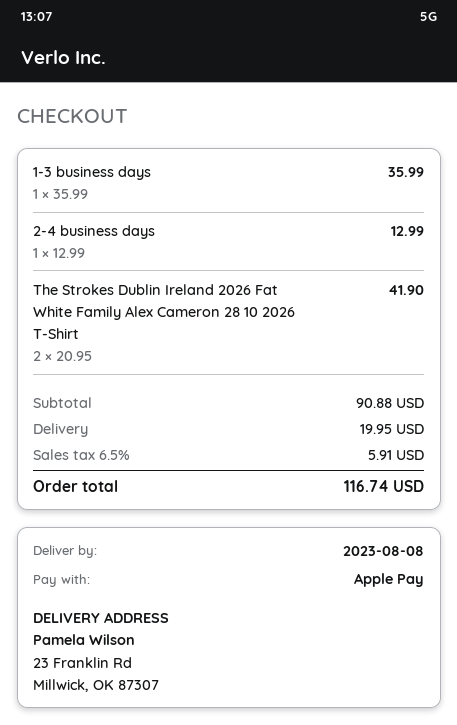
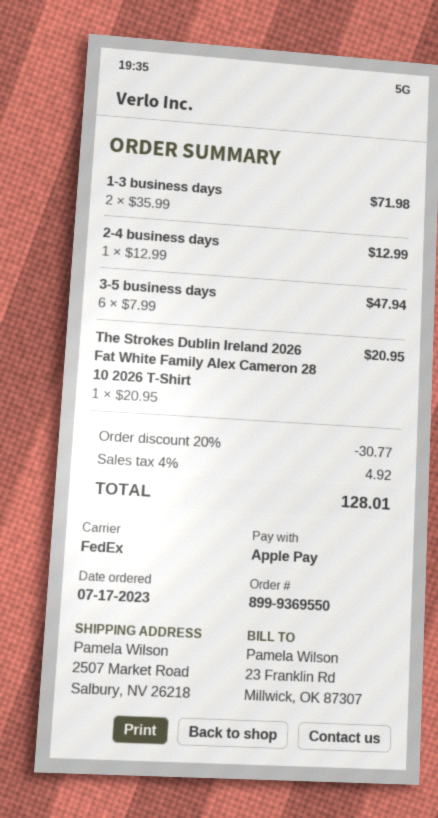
ship to: 23 Franklin Rd, Millwick, OK 87307 -> 2507 Market Road, Salbury, NV 26218
1-3 business days: 1 x 35.99 = 35.99 -> 2 x 35.99 = 71.98
The Strokes Dublin Ireland 2026 Fat White Family Alex Cameron 28 10 2026 T-Shirt: 2 x 20.95 = 41.90 -> 1 x 20.95 = 20.95
3-5 business days: none -> 6 x 7.99 = 47.94
discount: none -> 20% = 30.77
shipping: 19.95 -> none
tax: 6.5% = 5.91 -> 4% = 4.92
total: 116.74 -> 128.01

